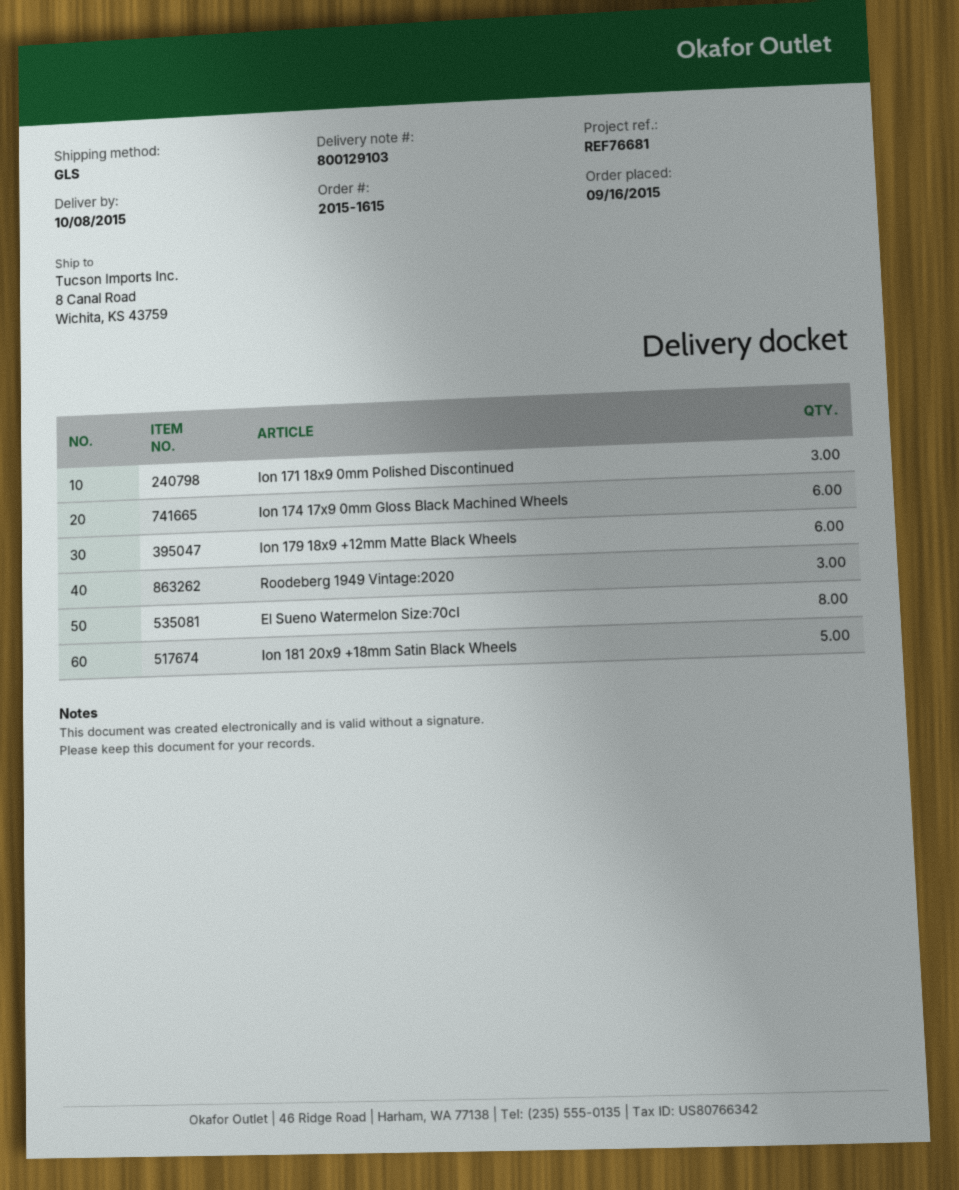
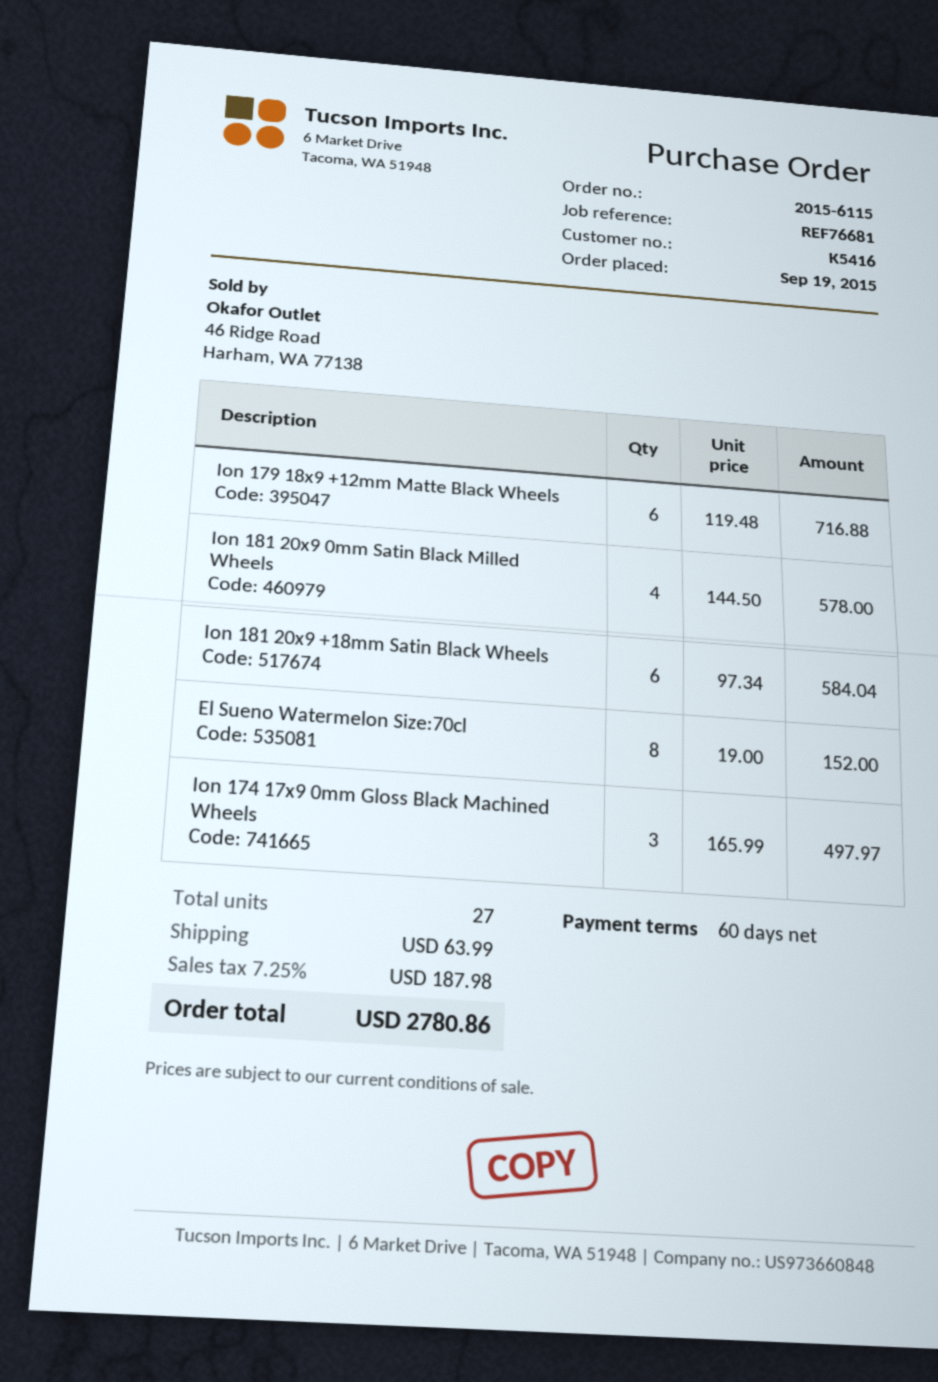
order number: 2015-1615 -> 2015-6115
order date: 2015-09-16 -> 2015-09-19
Ion 171 18x9 0mm Polished Discontinued: 3 -> none
Ion 174 17x9 0mm Gloss Black Machined Wheels: 6 -> 3
Roodeberg 1949 Vintage:2020: 3 -> none
Ion 181 20x9 +18mm Satin Black Wheels: 5 -> 6
Ion 181 20x9 0mm Satin Black Milled Wheels: none -> 4

